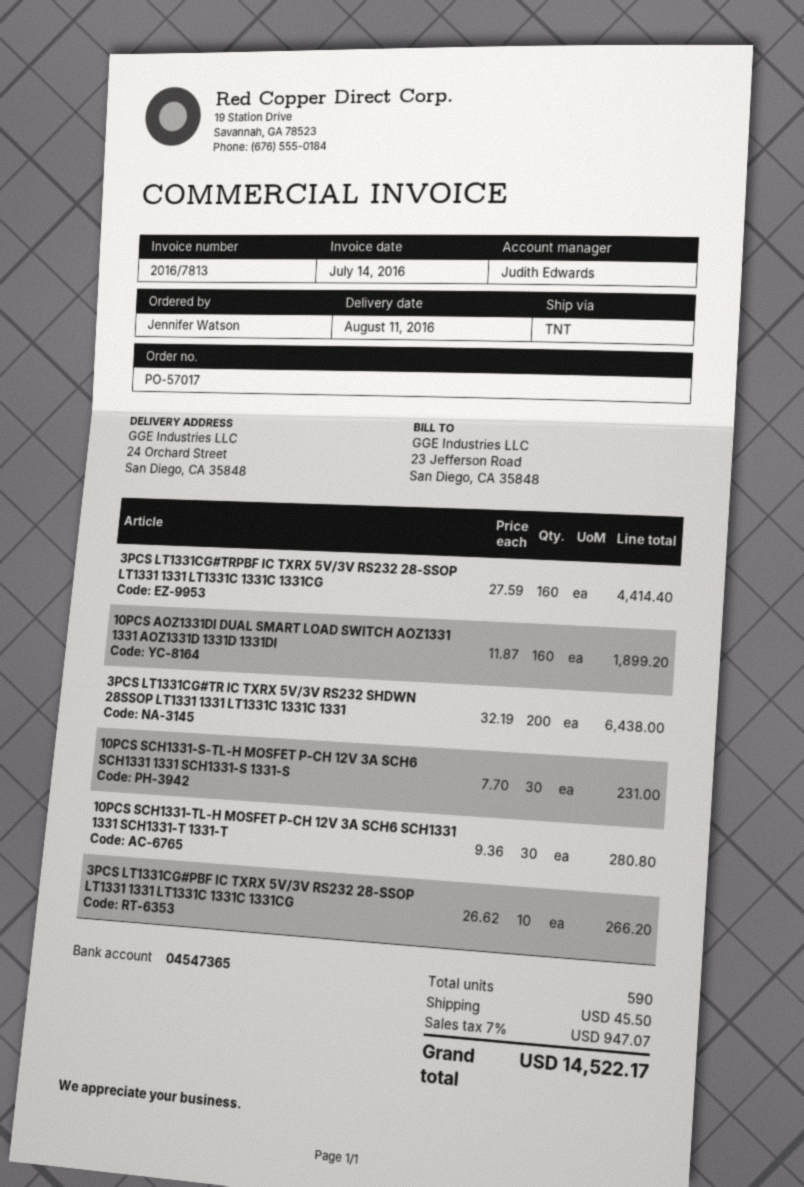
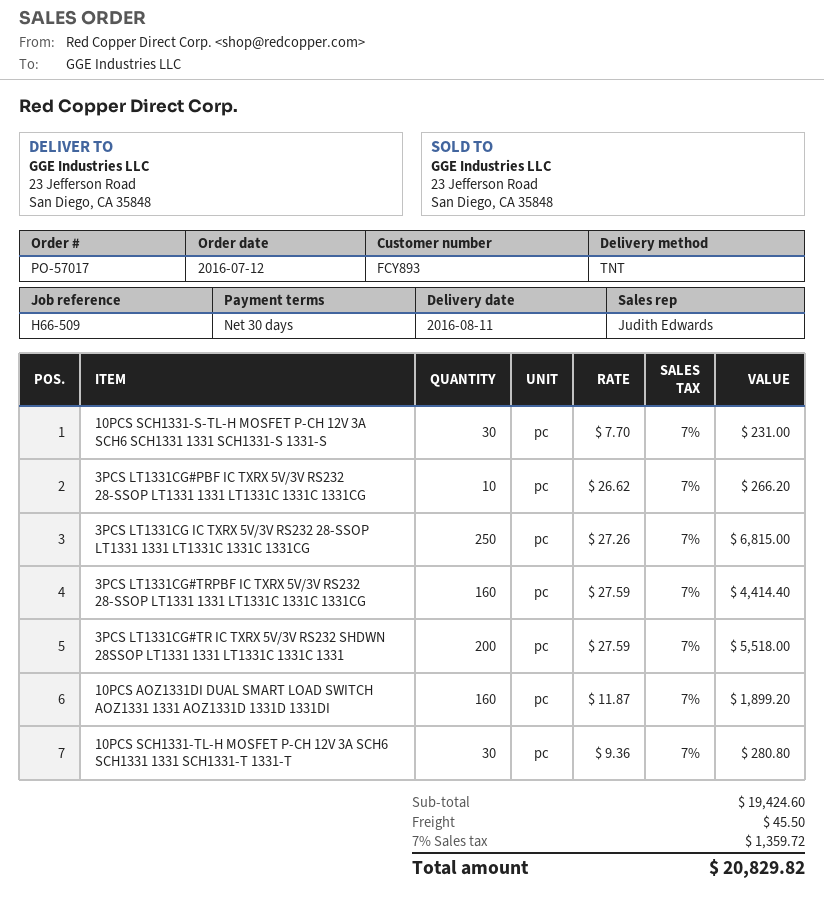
ship to: 24 Orchard Street, San Diego, CA 35848 -> 23 Jefferson Road, San Diego, CA 35848
3PCS LT1331CG#TR IC TXRX 5V/3V RS232 SHDWN 28SSOP LT1331 1331 LT1331C 1331C 1331: 200 x 32.19 = 6438.00 -> 200 x 27.59 = 5518.00
3PCS LT1331CG IC TXRX 5V/3V RS232 28-SSOP LT1331 1331 LT1331C 1331C 1331CG: none -> 250 x 27.26 = 6815.00
tax: 7% = 947.07 -> 7% = 1359.72
total: 14522.17 -> 20829.82

